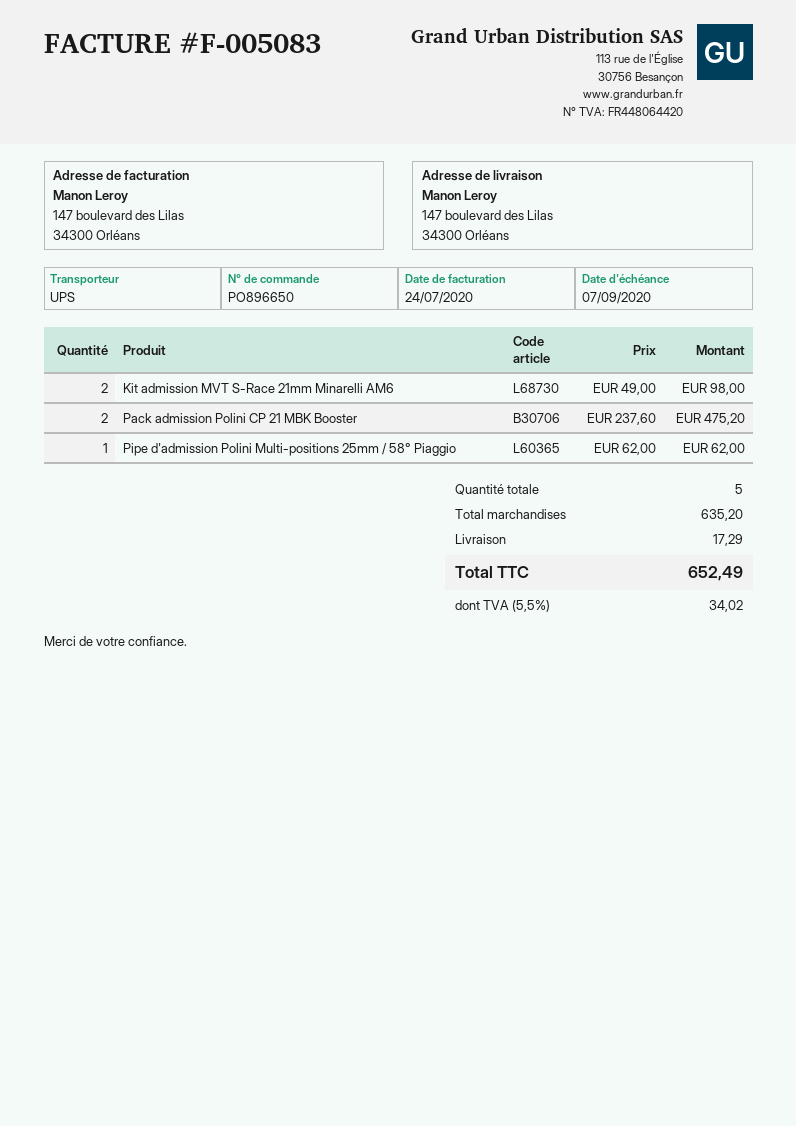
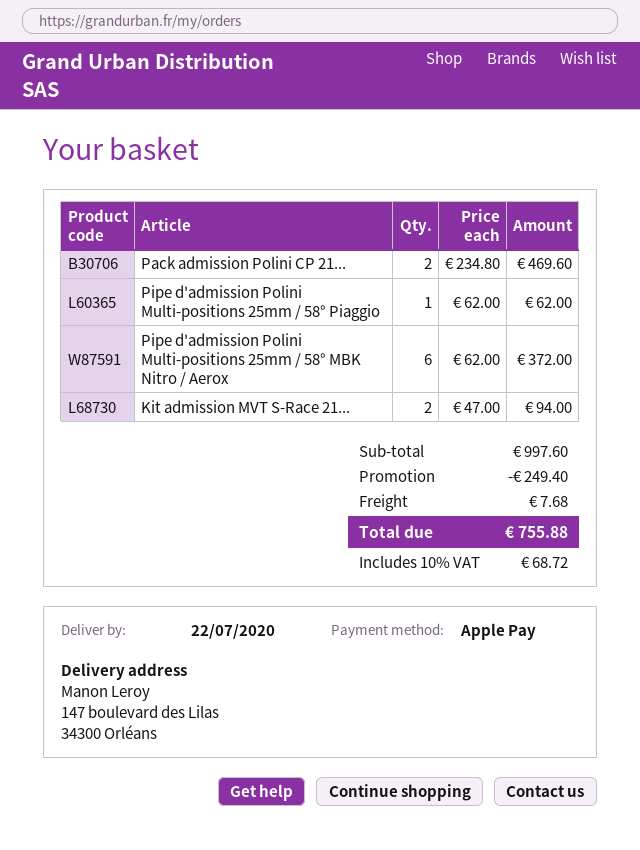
Kit admission MVT S-Race 21mm Minarelli AM6: 2 x 49.00 = 98.00 -> 2 x 47.00 = 94.00
Pack admission Polini CP 21 MBK Booster: 2 x 237.60 = 475.20 -> 2 x 234.80 = 469.60
Pipe d'admission Polini Multi-positions 25mm / 58° MBK Nitro / Aerox: none -> 6 x 62.00 = 372.00
subtotal: 635.20 -> 997.60
discount: none -> 249.40
shipping: 17.29 -> 7.68
tax: 5.5% = 34.02 -> 10% = 68.72
total: 652.49 -> 755.88

